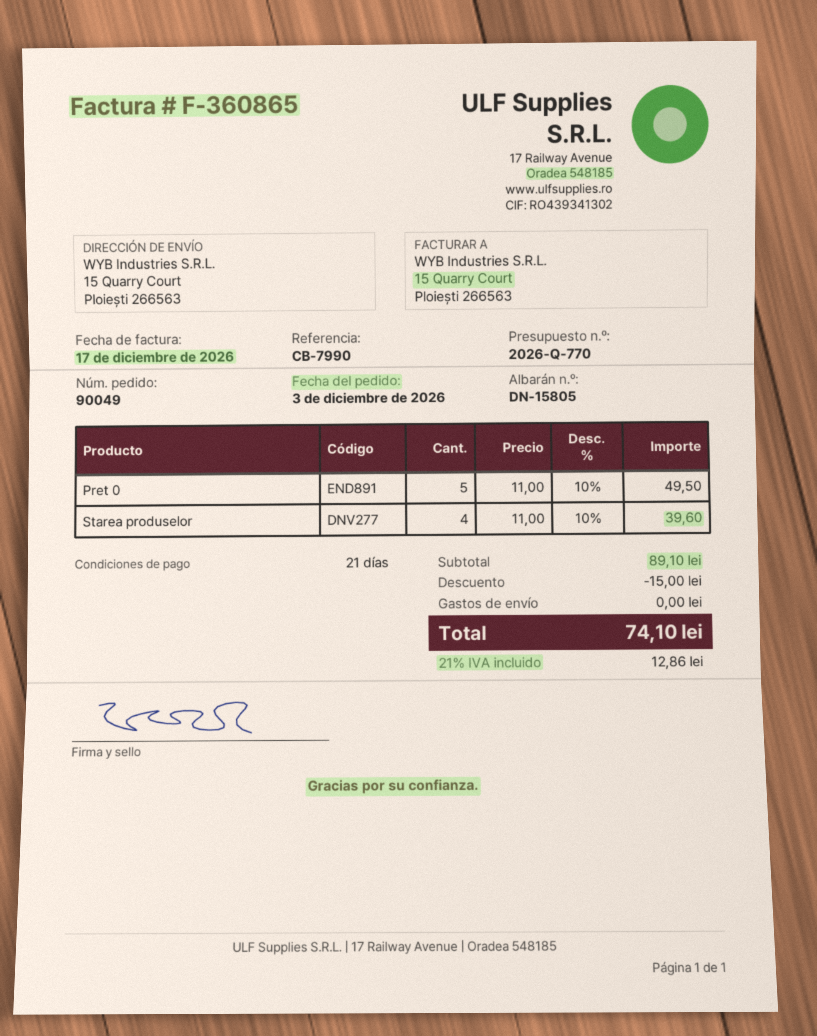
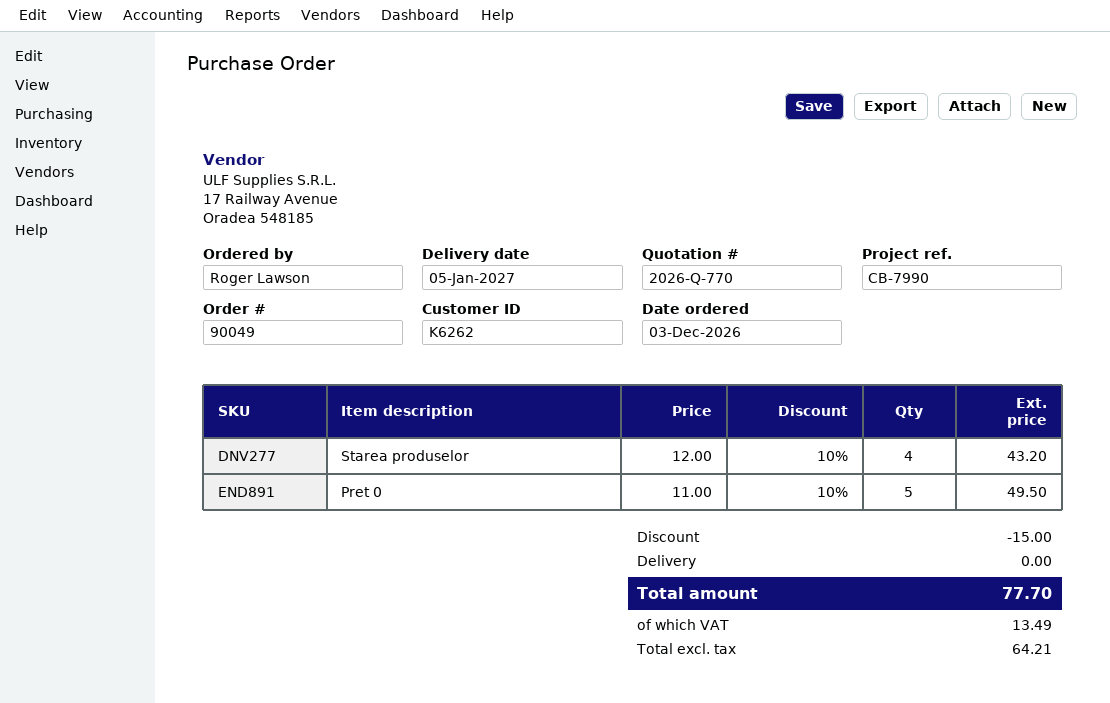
Starea produselor: 4 x 11.00 - 10% = 39.60 -> 4 x 12.00 - 10% = 43.20
tax: 12.86 -> 13.49
total: 74.10 -> 77.70

